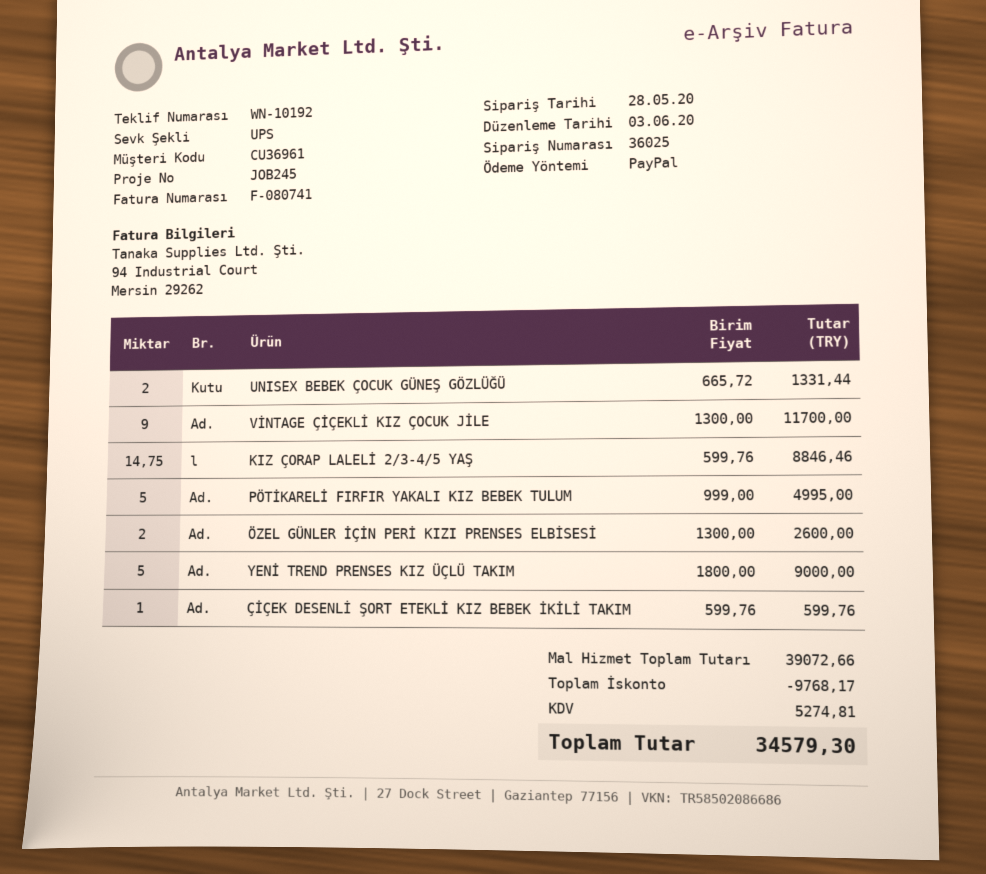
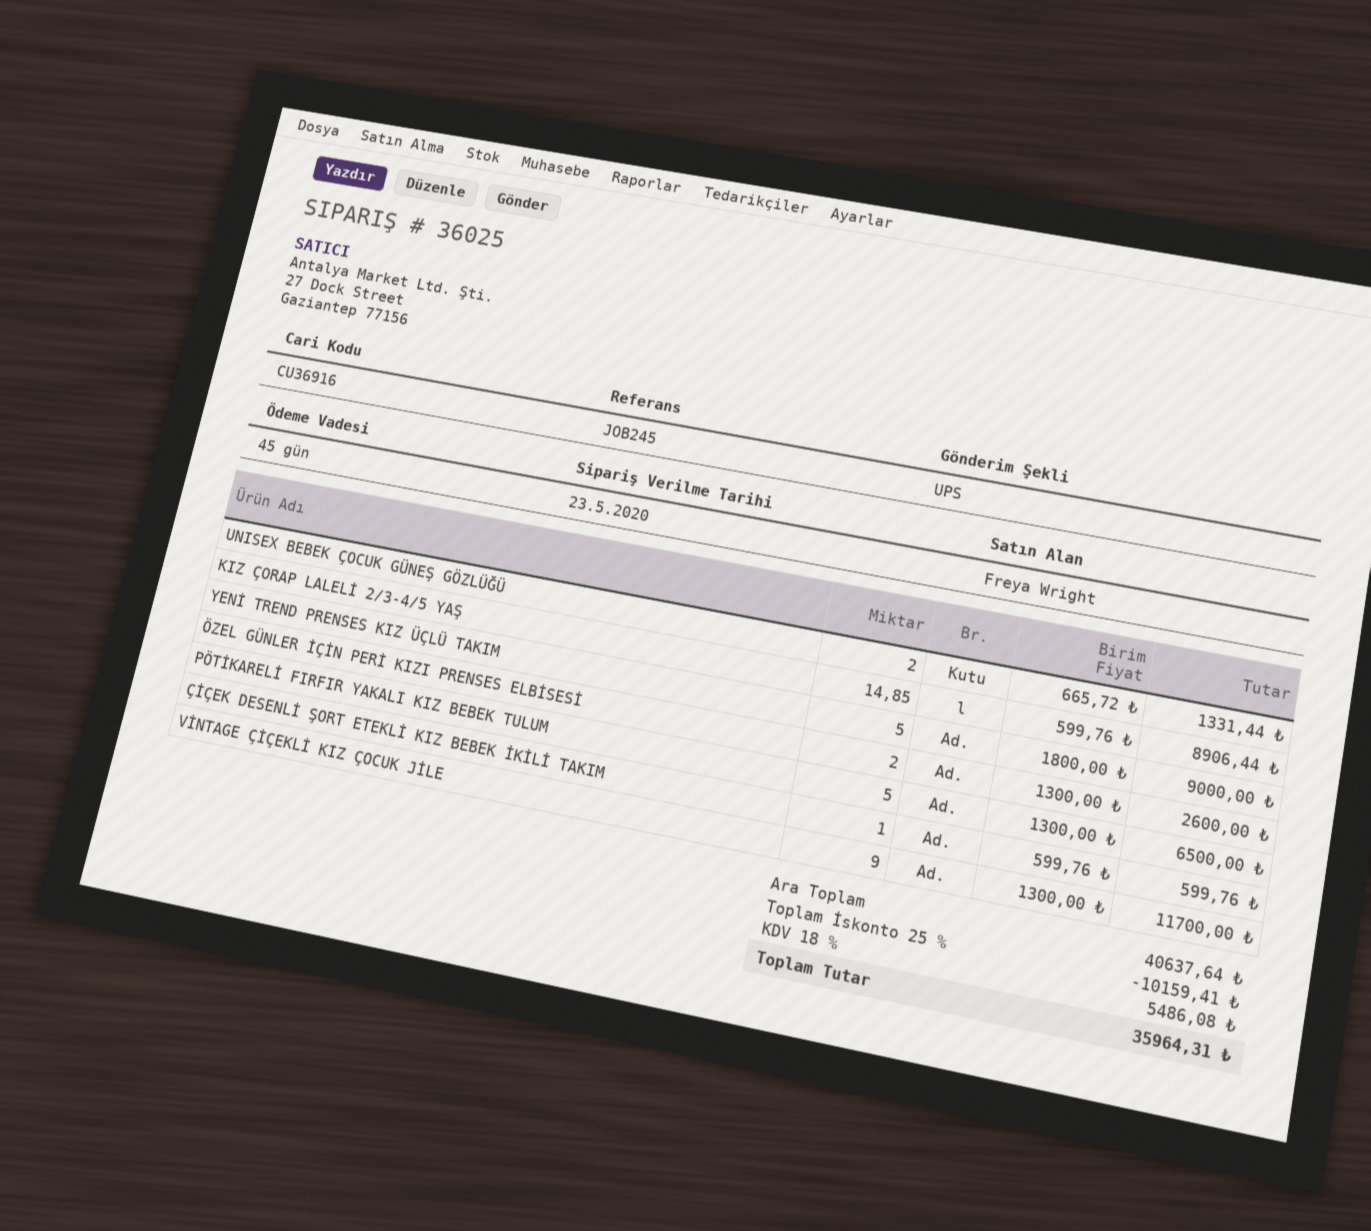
order date: 2020-05-28 -> 2020-05-23
customer number: CU36961 -> CU36916
KIZ ÇORAP LALELİ 2/3-4/5 YAŞ: 14.75 x 599.76 = 8846.46 -> 14.85 x 599.76 = 8906.44
PÖTİKARELİ FIRFIR YAKALI KIZ BEBEK TULUM: 5 x 999.00 = 4995.00 -> 5 x 1300.00 = 6500.00
subtotal: 39072.66 -> 40637.64
discount: 9768.17 -> 10159.41
tax: 5274.81 -> 5486.08
total: 34579.30 -> 35964.31

